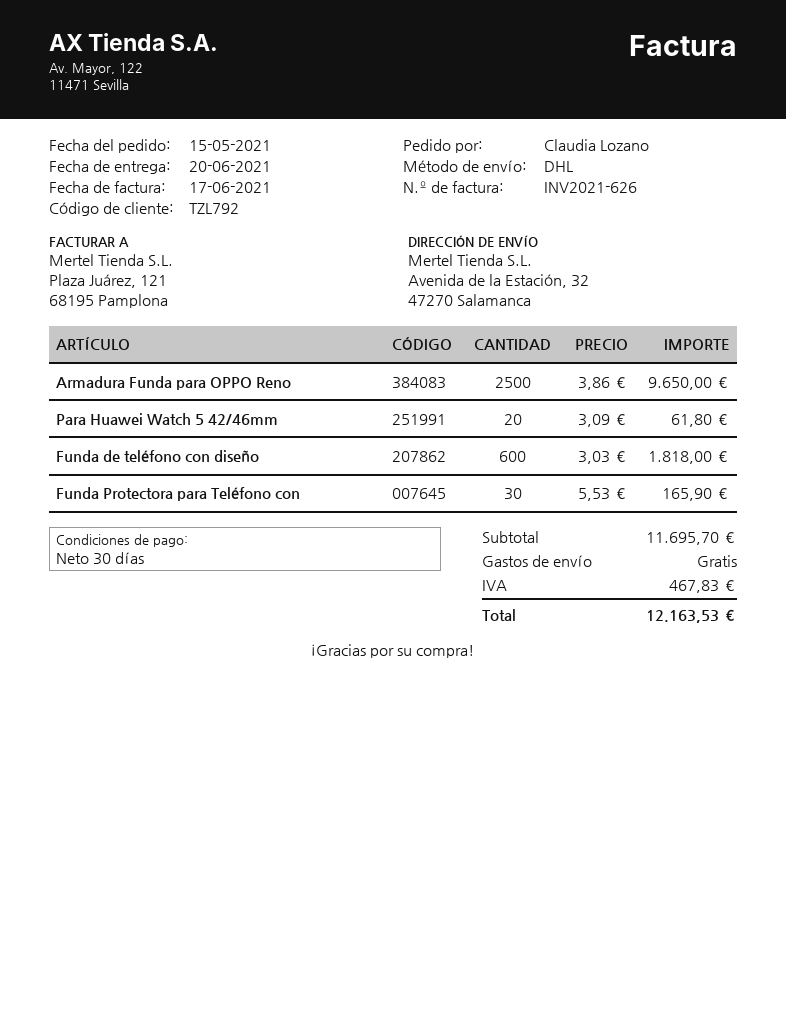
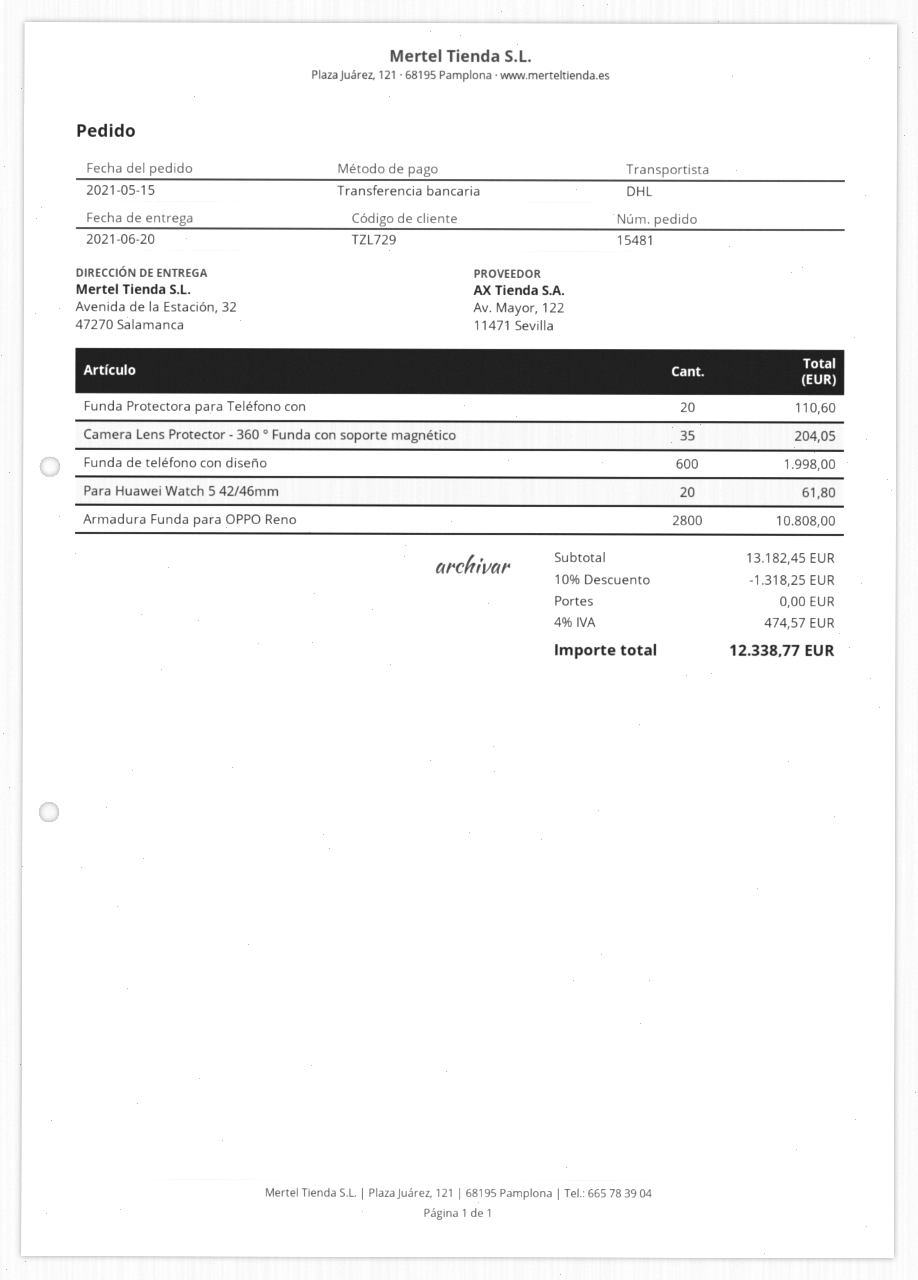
customer number: TZL792 -> TZL729
Armadura Funda para OPPO Reno: 2500 for 9650.00 -> 2800 for 10808.00
Funda de teléfono con diseño: 600 for 1818.00 -> 600 for 1998.00
Funda Protectora para Teléfono con: 30 for 165.90 -> 20 for 110.60
Camera Lens Protector - 360 ° Funda con soporte magnético: none -> 35 for 204.05
subtotal: 11695.70 -> 13182.45
discount: none -> 10% = 1318.25
tax: 467.83 -> 474.57
total: 12163.53 -> 12338.77

